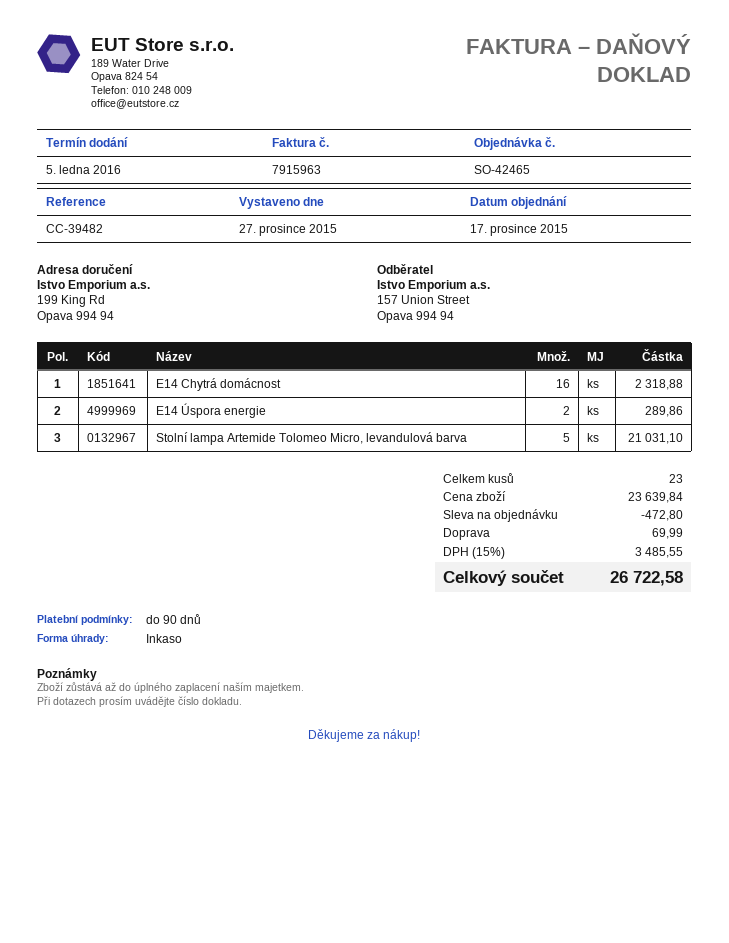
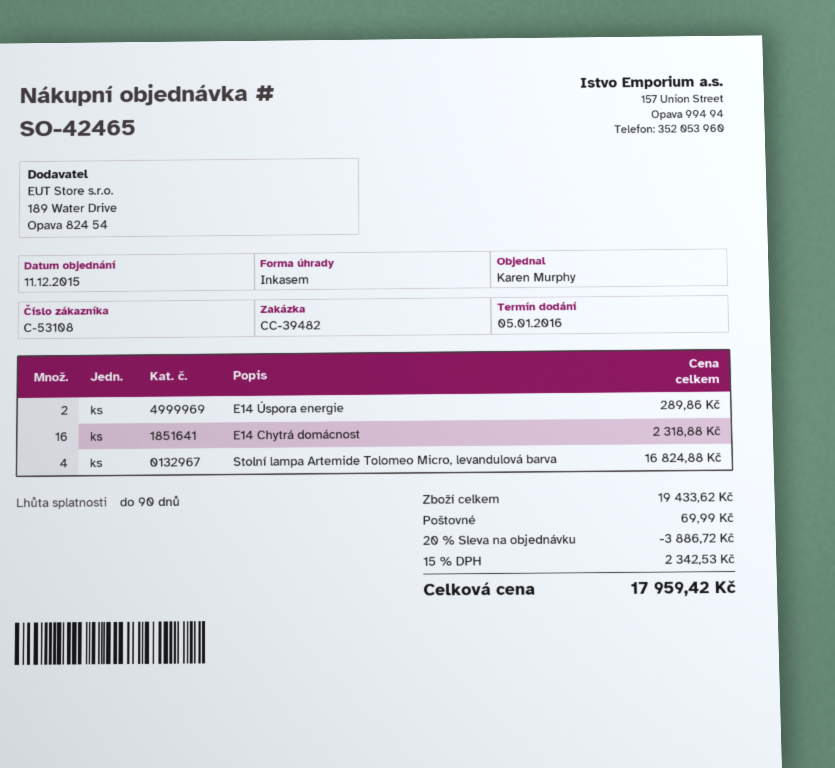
order date: 2015-12-17 -> 2015-12-11
Stolní lampa Artemide Tolomeo Micro, levandulová barva: 5 for 21031.10 -> 4 for 16824.88
subtotal: 23639.84 -> 19433.62
discount: 472.80 -> 3886.72
tax: 15% = 3485.55 -> 15% = 2342.53
total: 26722.58 -> 17959.42

